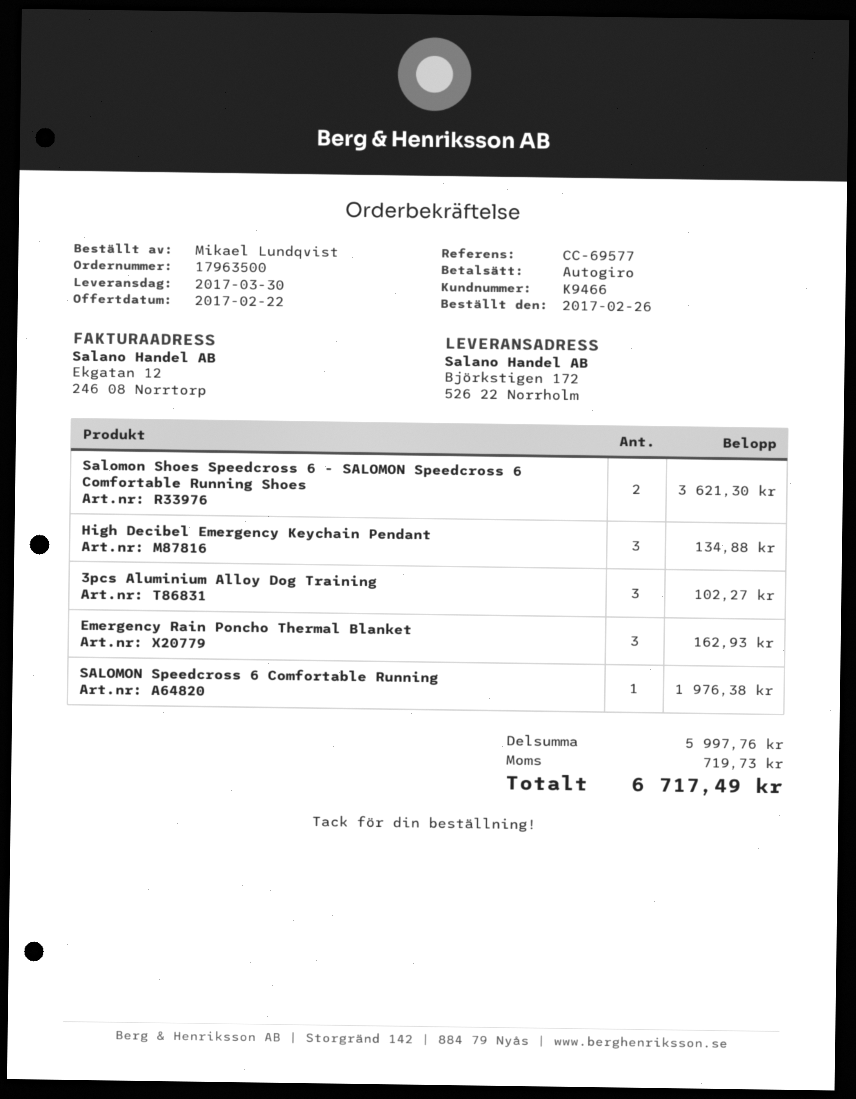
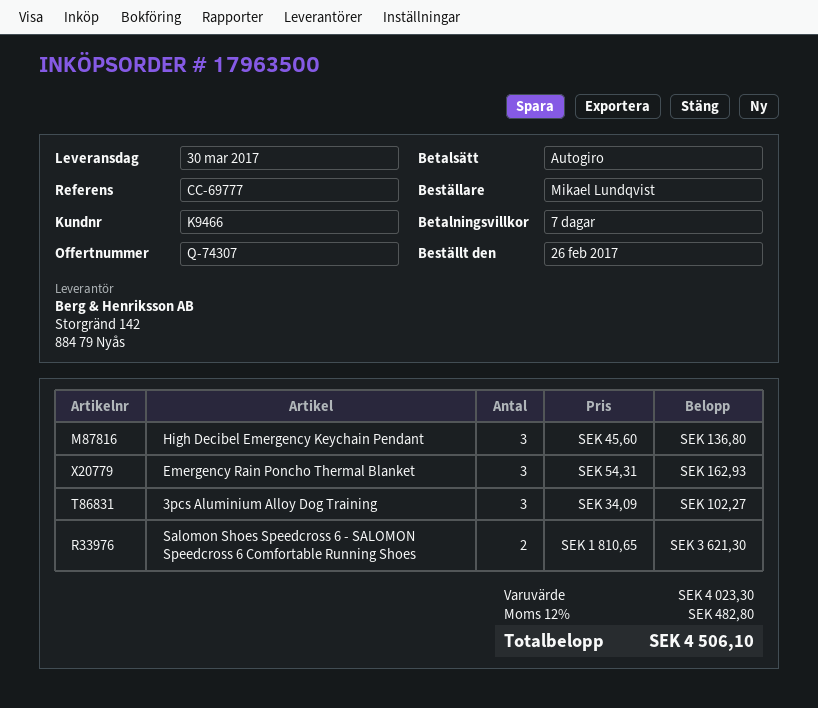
reference: CC-69577 -> CC-69777
High Decibel Emergency Keychain Pendant: 3 for 134.88 -> 3 for 136.80
SALOMON Speedcross 6 Comfortable Running: 1 for 1976.38 -> none
subtotal: 5997.76 -> 4023.30
tax: 719.73 -> 482.80
total: 6717.49 -> 4506.10

